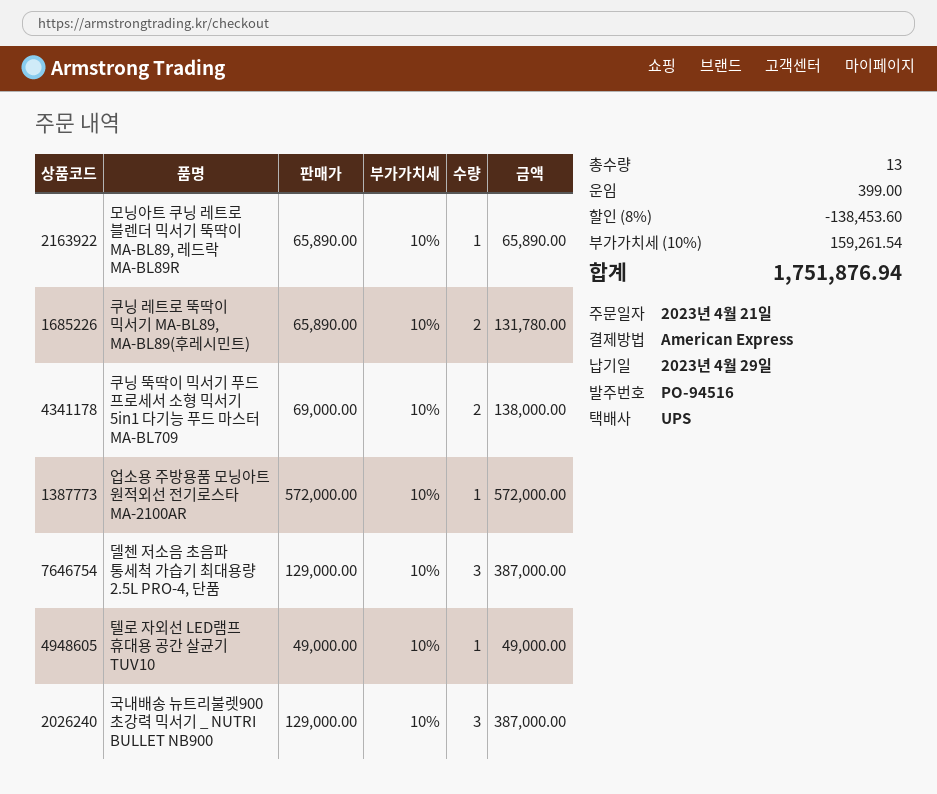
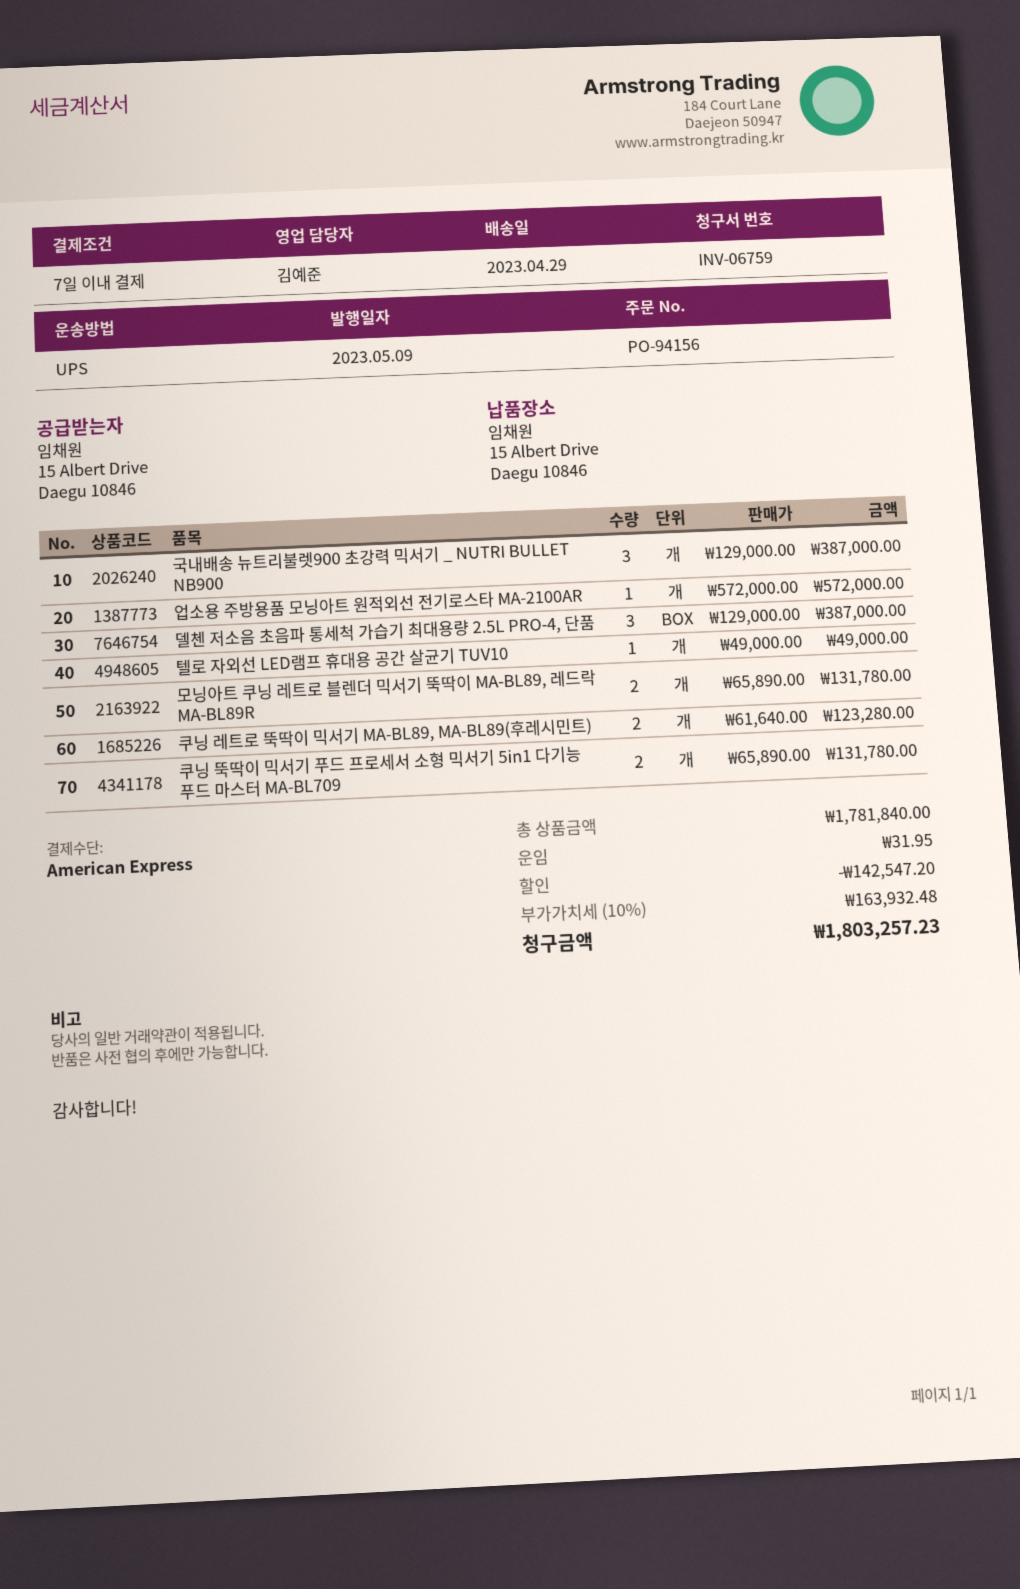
order number: PO-94516 -> PO-94156
모닝아트 쿠닝 레트로 블렌더 믹서기 뚝딱이 MA-BL89, 레드락 MA-BL89R: 1 x 65890.00 = 65890.00 -> 2 x 65890.00 = 131780.00
쿠닝 레트로 뚝딱이 믹서기 MA-BL89, MA-BL89(후레시민트): 2 x 65890.00 = 131780.00 -> 2 x 61640.00 = 123280.00
쿠닝 뚝딱이 믹서기 푸드 프로세서 소형 믹서기 5in1 다기능 푸드 마스터 MA-BL709: 2 x 69000.00 = 138000.00 -> 2 x 65890.00 = 131780.00
discount: 138453.60 -> 142547.20
shipping: 399.00 -> 31.95
tax: 10% = 159261.54 -> 10% = 163932.48
total: 1751876.94 -> 1803257.23

